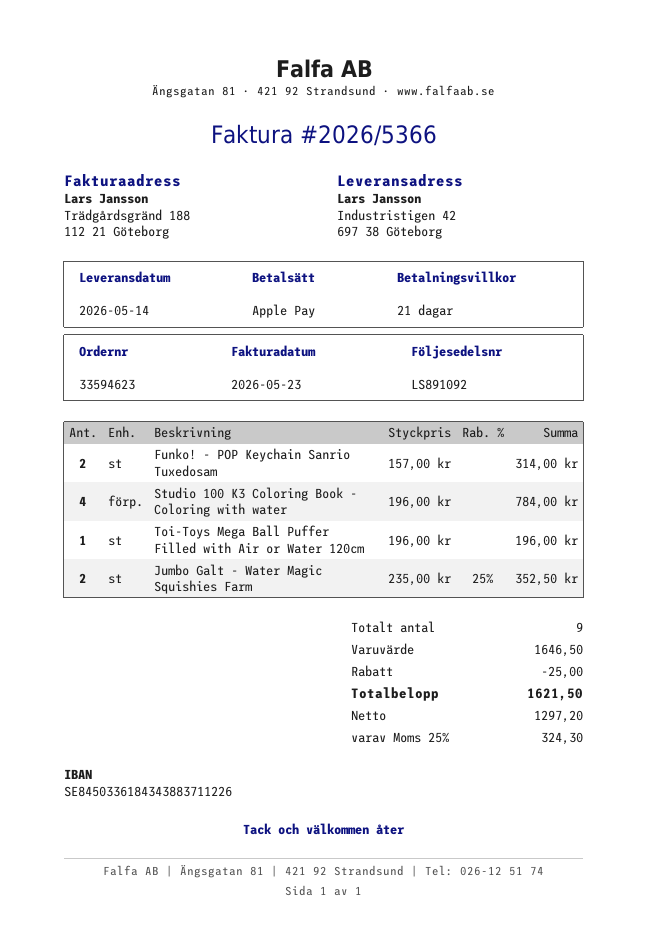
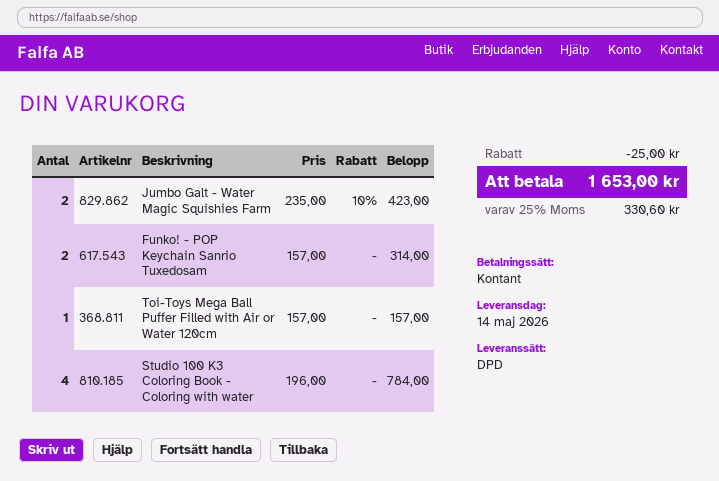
payment method: Apple Pay -> cash
Toi-Toys Mega Ball Puffer Filled with Air or Water 120cm: 1 x 196.00 = 196.00 -> 1 x 157.00 = 157.00
Jumbo Galt - Water Magic Squishies Farm: 2 x 235.00 - 25% = 352.50 -> 2 x 235.00 - 10% = 423.00
tax: 25% = 324.30 -> 25% = 330.60
total: 1621.50 -> 1653.00

